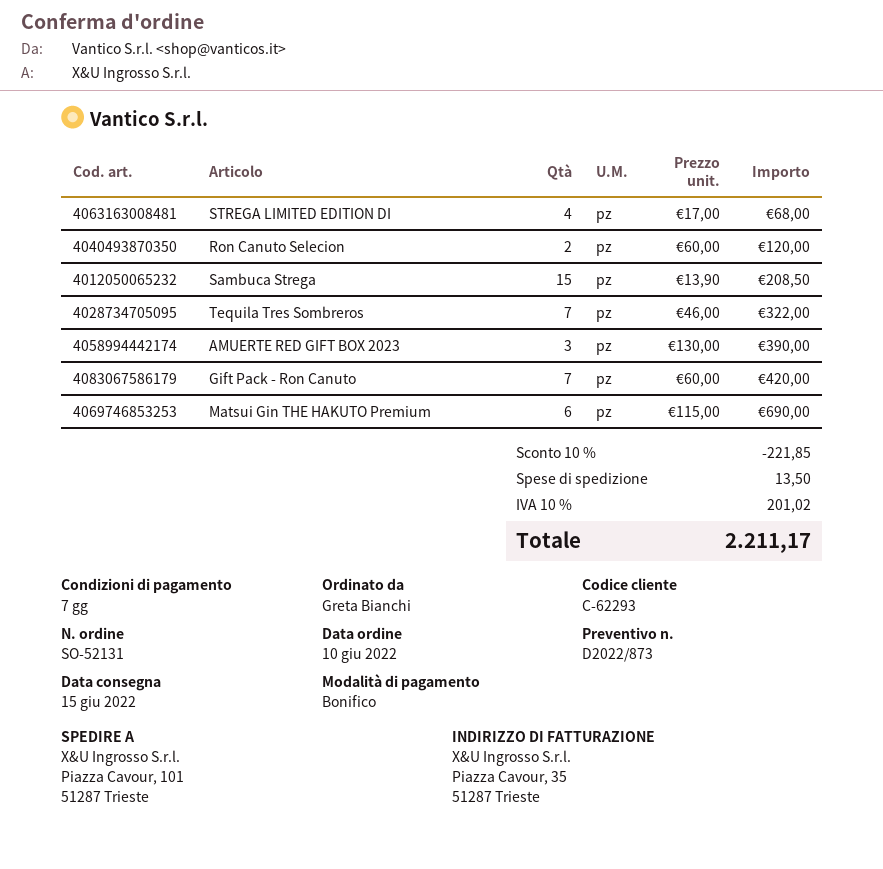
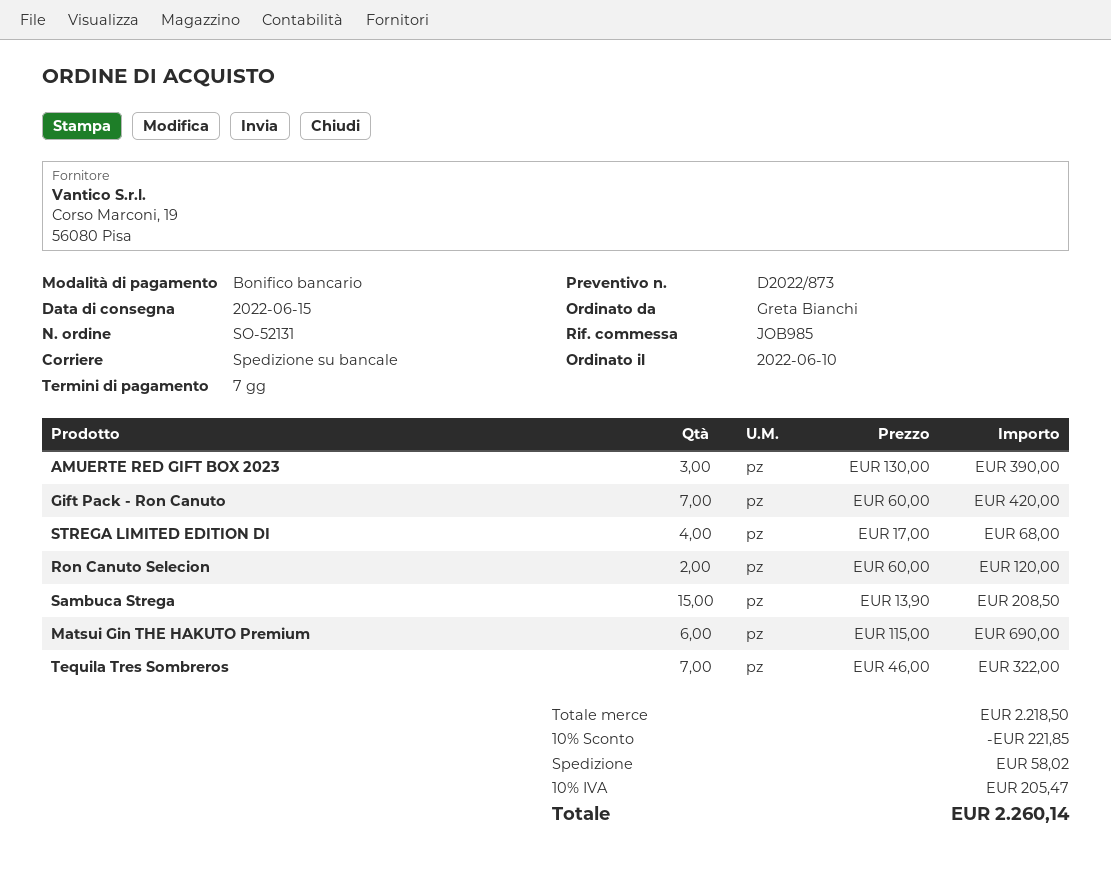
shipping: 13.50 -> 58.02
tax: 10% = 201.02 -> 10% = 205.47
total: 2211.17 -> 2260.14

